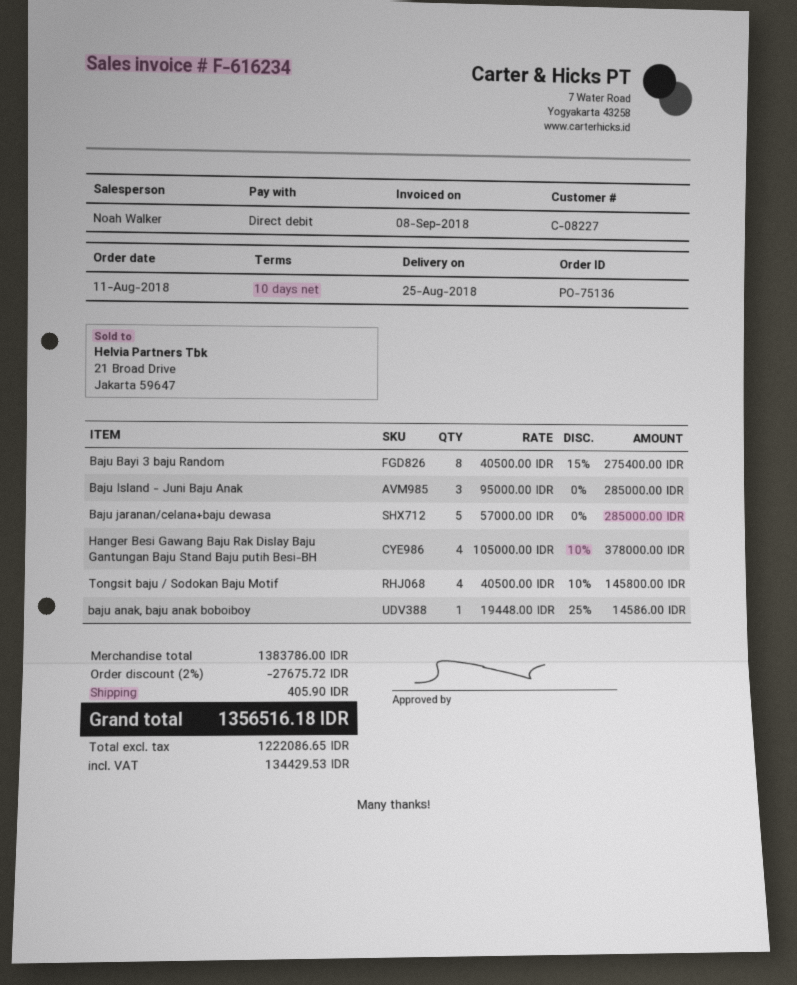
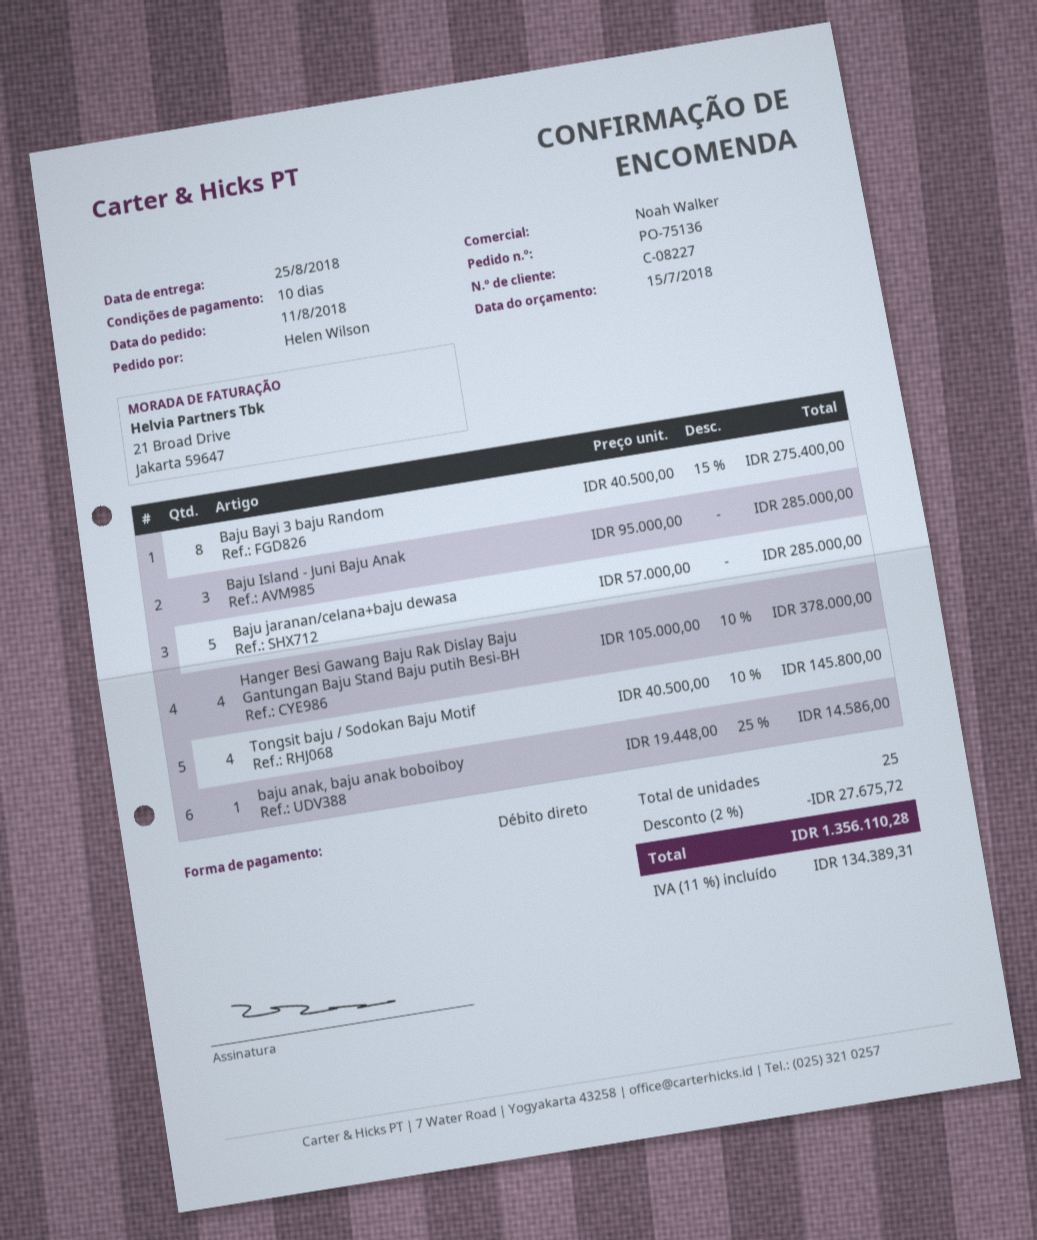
shipping: 405.90 -> none
tax: 134429.53 -> 134389.31
total: 1356516.18 -> 1356110.28

